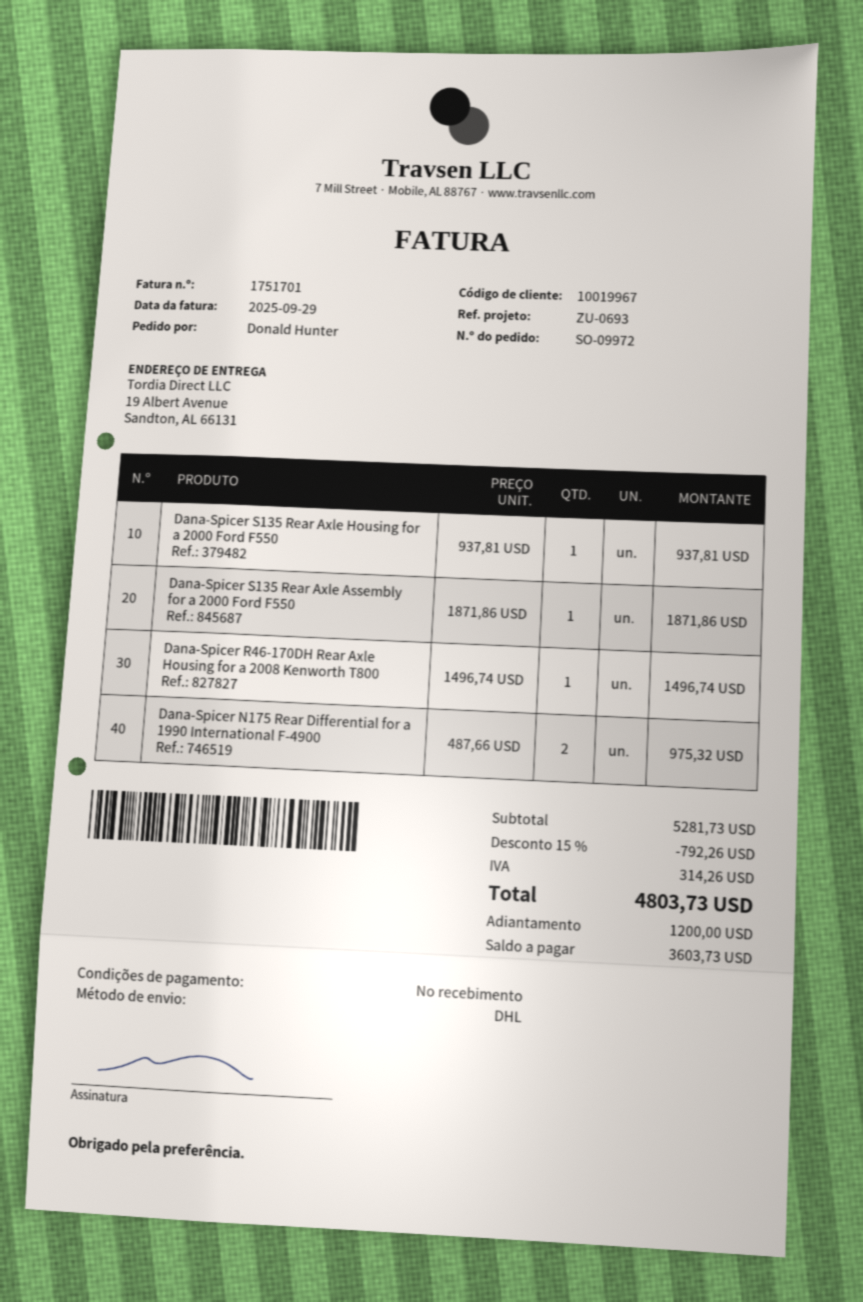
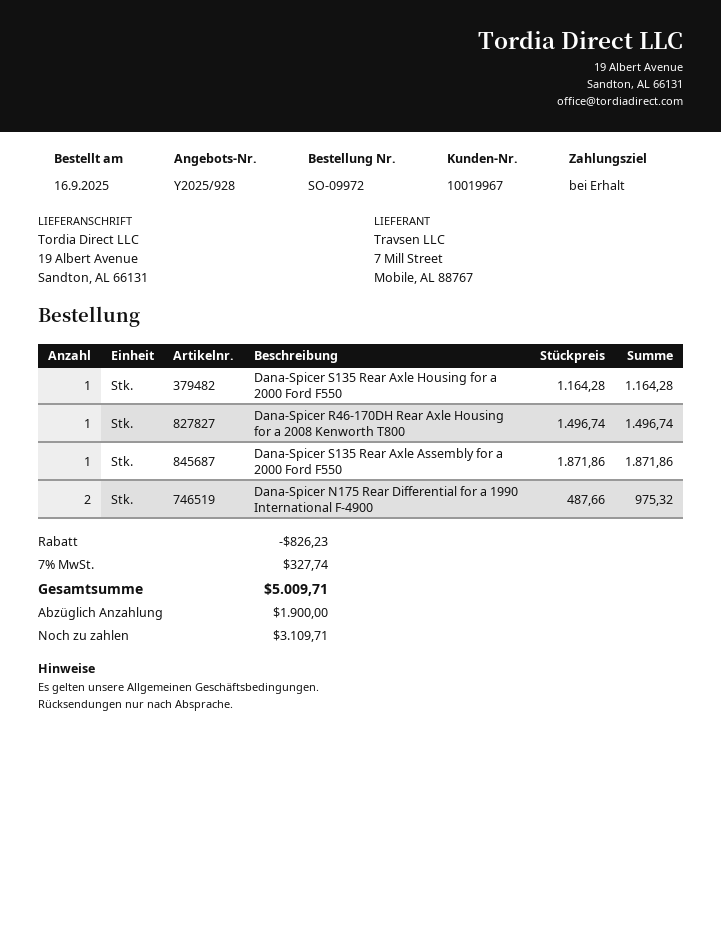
Dana-Spicer S135 Rear Axle Housing for a 2000 Ford F550: 1 x 937.81 = 937.81 -> 1 x 1164.28 = 1164.28
discount: 792.26 -> 826.23
tax: 314.26 -> 327.74
total: 4803.73 -> 5009.71
deposit: 1200.00 -> 1900.00
balance: 3603.73 -> 3109.71

